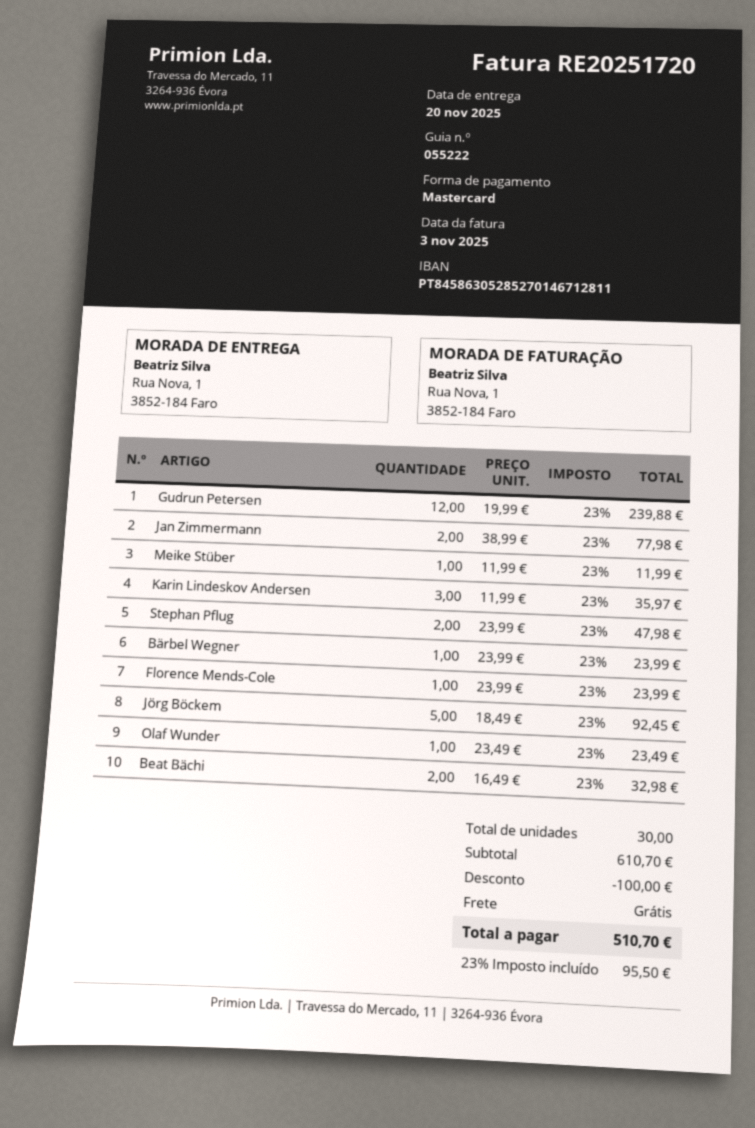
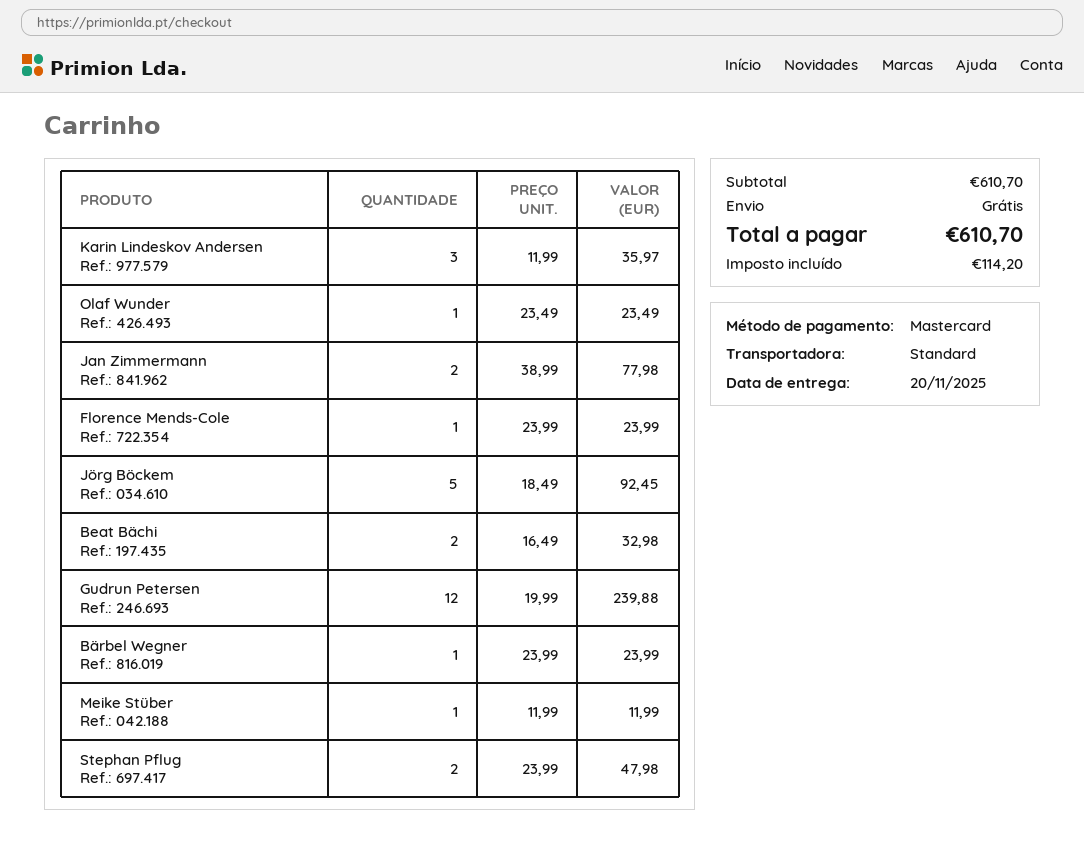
discount: 100.00 -> none
tax: 95.50 -> 114.20
total: 510.70 -> 610.70

